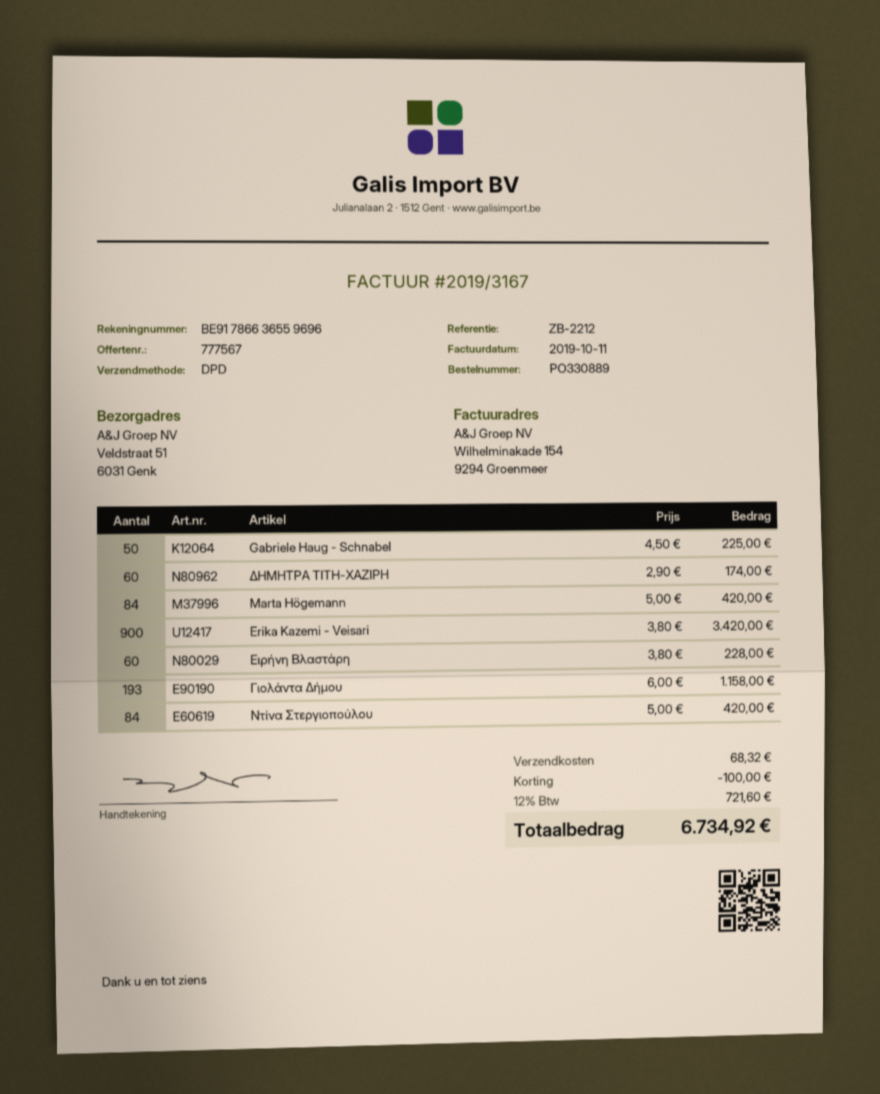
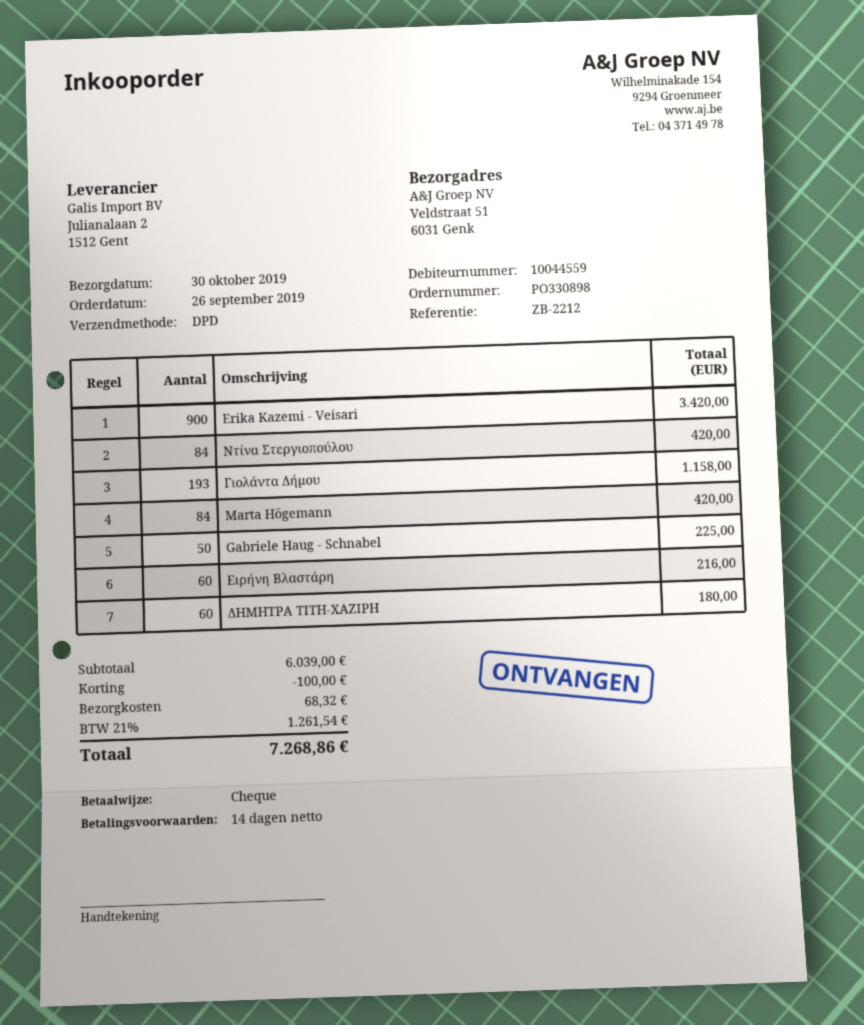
order number: PO330889 -> PO330898
ΔΗΜΗΤΡΑ ΤΙΤΗ-ΧΑΖΙΡΗ: 60 for 174.00 -> 60 for 180.00
Ειρήνη Βλαστάρη: 60 for 228.00 -> 60 for 216.00
tax: 12% = 721.60 -> 21% = 1261.54
total: 6734.92 -> 7268.86

